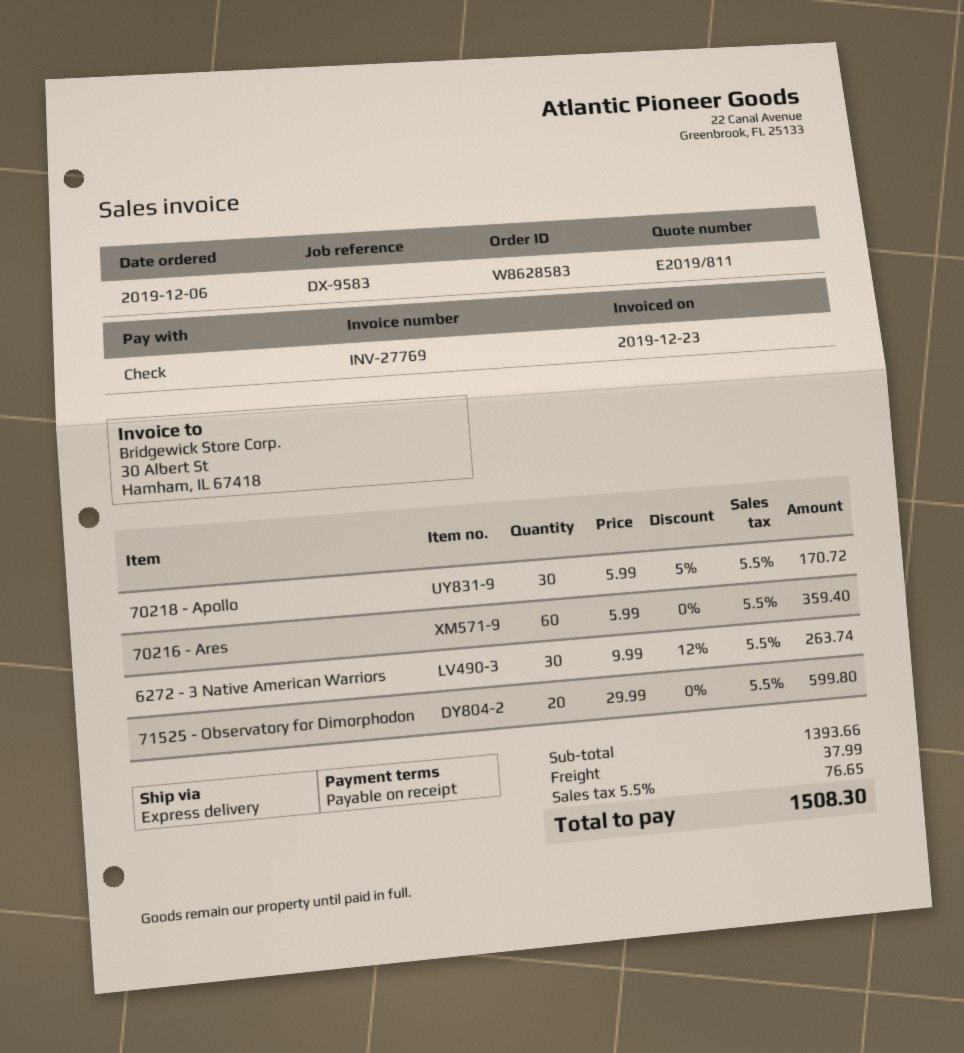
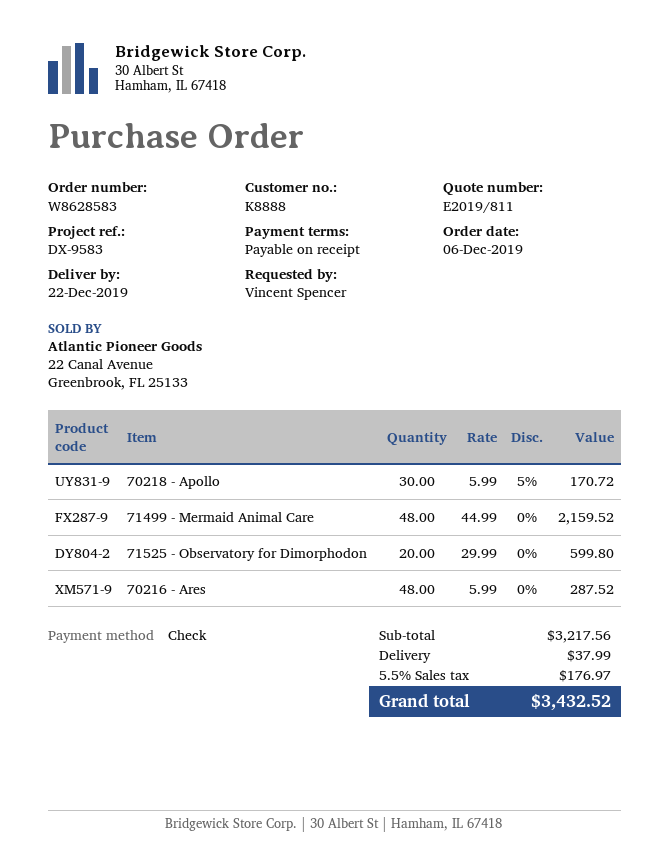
70216 - Ares: 60 x 5.99 = 359.40 -> 48 x 5.99 = 287.52
6272 - 3 Native American Warriors: 30 x 9.99 - 12% = 263.74 -> none
71499 - Mermaid Animal Care: none -> 48 x 44.99 = 2159.52
subtotal: 1393.66 -> 3217.56
tax: 5.5% = 76.65 -> 5.5% = 176.97
total: 1508.30 -> 3432.52

